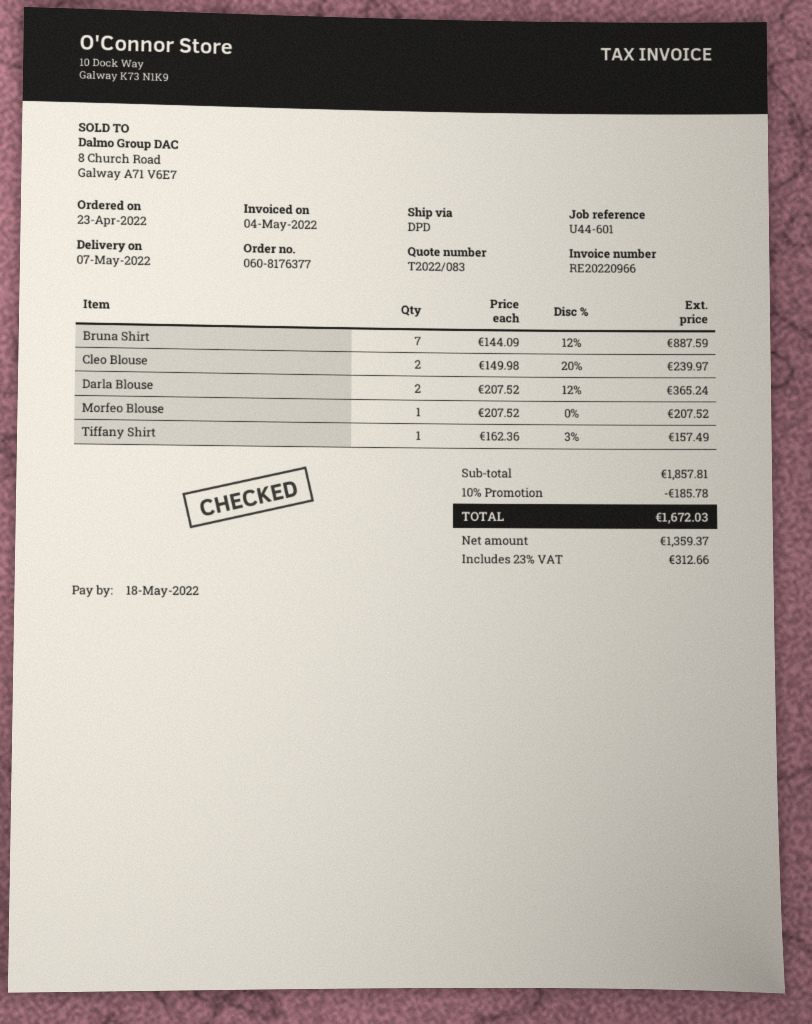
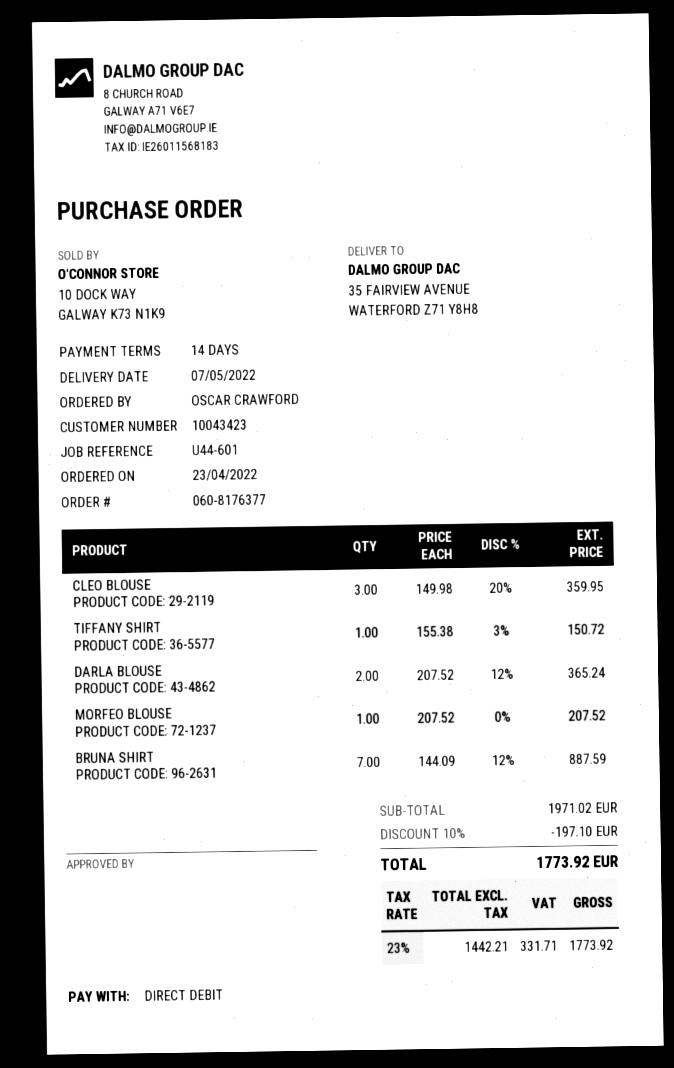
Cleo Blouse: 2 x 149.98 - 20% = 239.97 -> 3 x 149.98 - 20% = 359.95
Tiffany Shirt: 1 x 162.36 - 3% = 157.49 -> 1 x 155.38 - 3% = 150.72
subtotal: 1857.81 -> 1971.02
discount: 10% = 185.78 -> 10% = 197.10
net: 1359.37 -> 1442.21
tax: 23% = 312.66 -> 23% = 331.71
total: 1672.03 -> 1773.92

